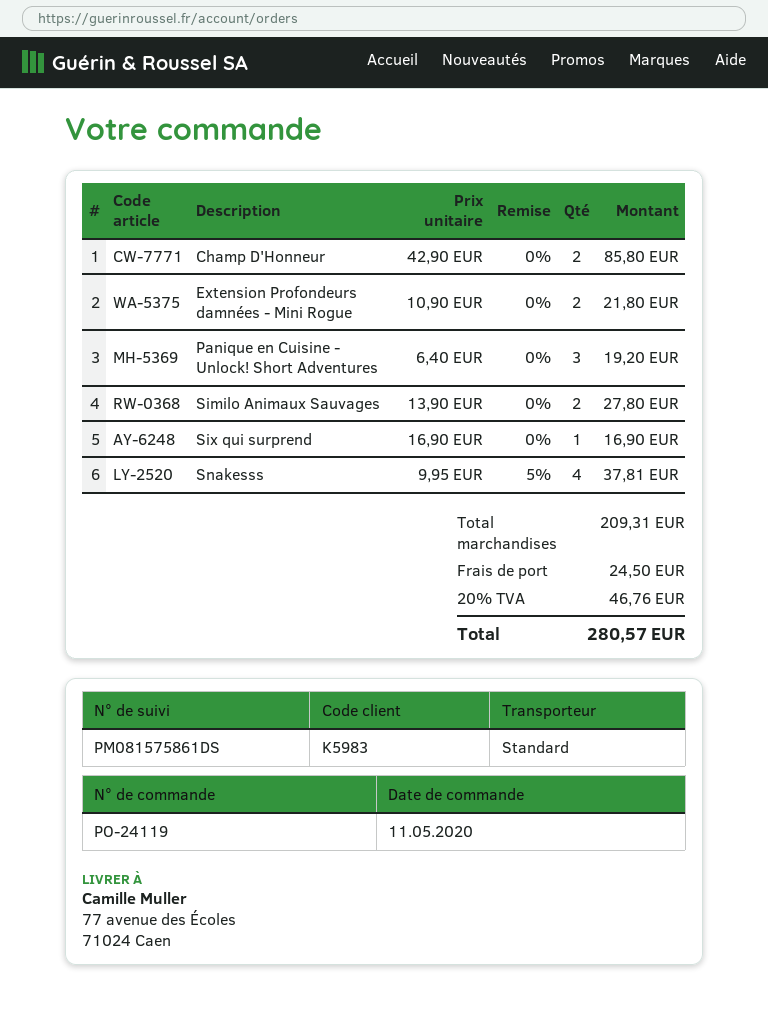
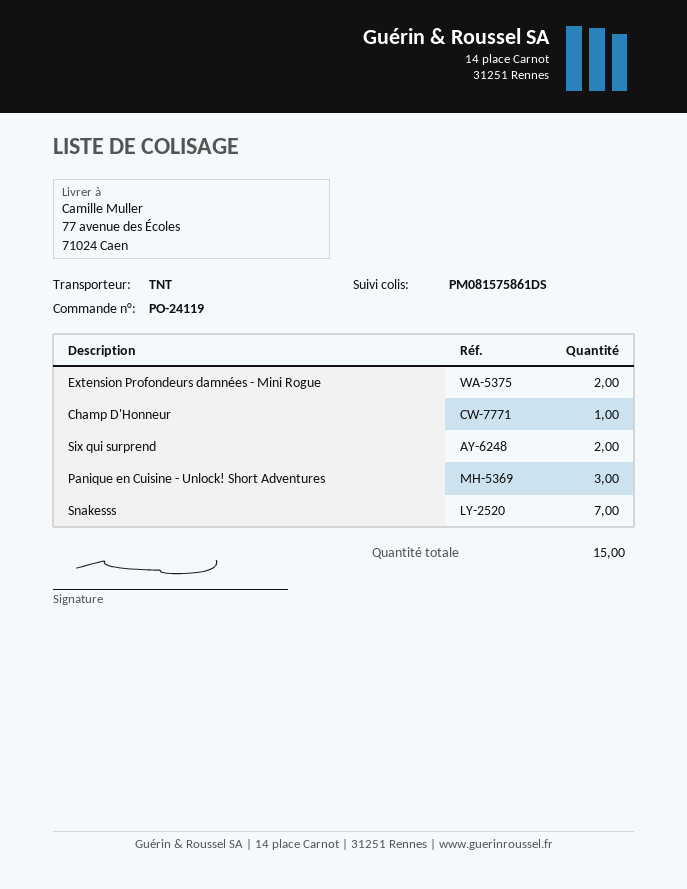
shipping method: standard -> TNT
Champ D'Honneur: 2 -> 1
Similo Animaux Sauvages: 2 -> none
Six qui surprend: 1 -> 2
Snakesss: 4 -> 7

